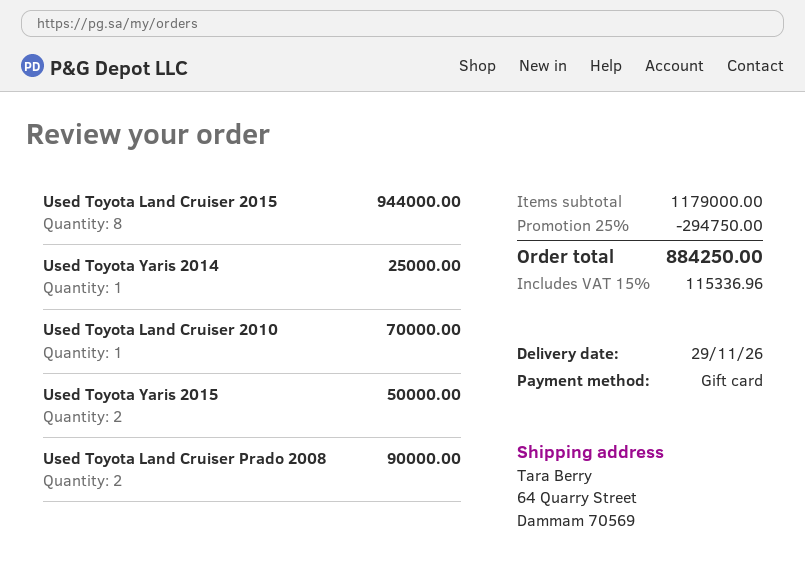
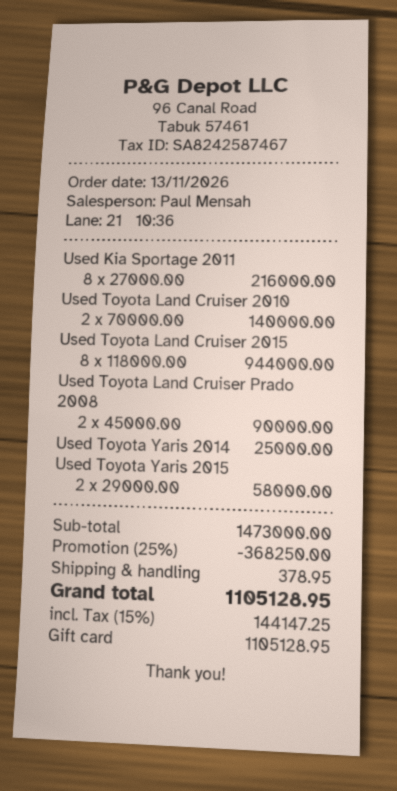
Used Toyota Land Cruiser 2010: 1 for 70000.00 -> 2 for 140000.00
Used Toyota Yaris 2015: 2 for 50000.00 -> 2 for 58000.00
Used Kia Sportage 2011: none -> 8 for 216000.00
subtotal: 1179000.00 -> 1473000.00
discount: 25% = 294750.00 -> 25% = 368250.00
shipping: none -> 378.95
tax: 15% = 115336.96 -> 15% = 144147.25
total: 884250.00 -> 1105128.95

